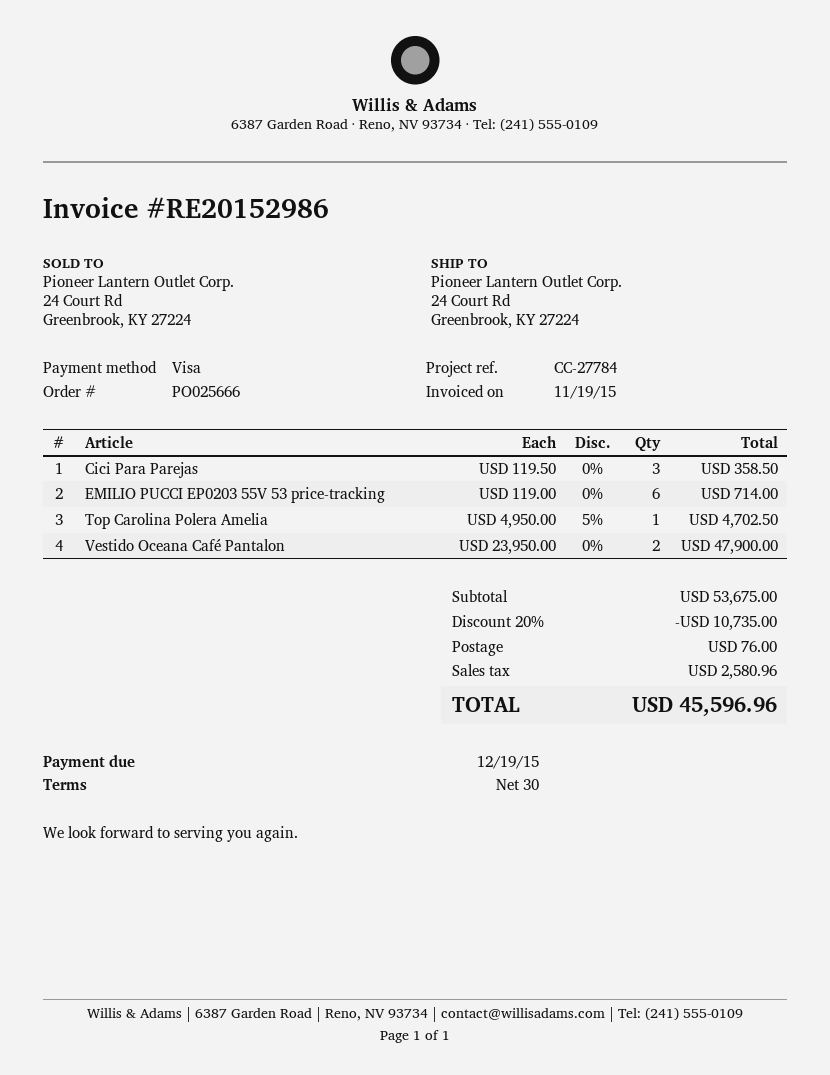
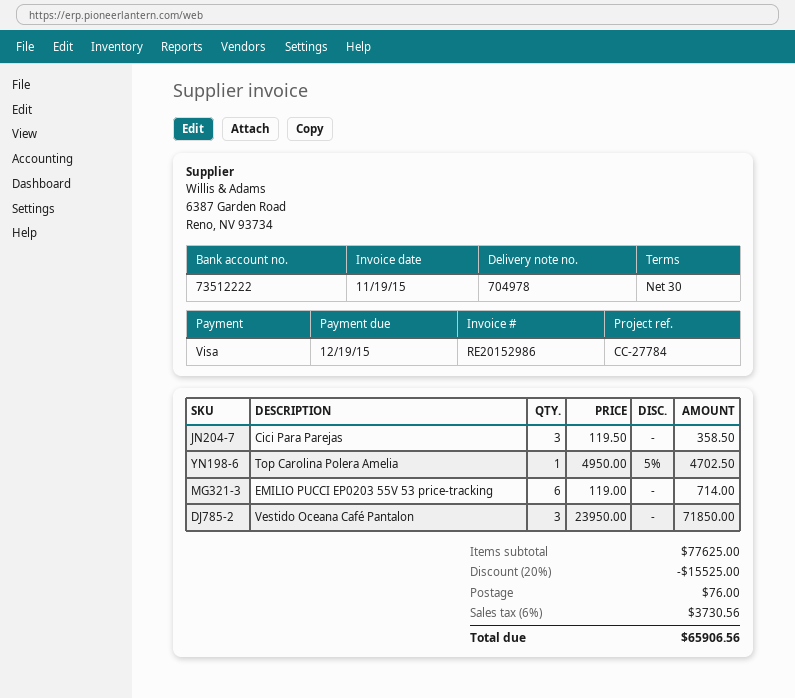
Vestido Oceana Café Pantalon: 2 x 23950.00 = 47900.00 -> 3 x 23950.00 = 71850.00
subtotal: 53675.00 -> 77625.00
discount: 20% = 10735.00 -> 20% = 15525.00
tax: 2580.96 -> 3730.56
total: 45596.96 -> 65906.56

